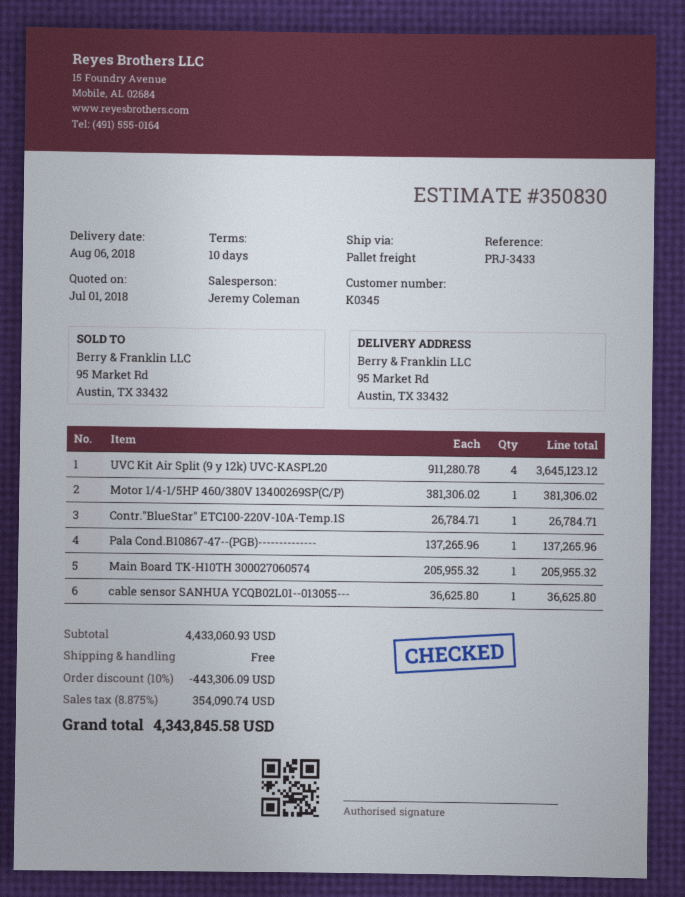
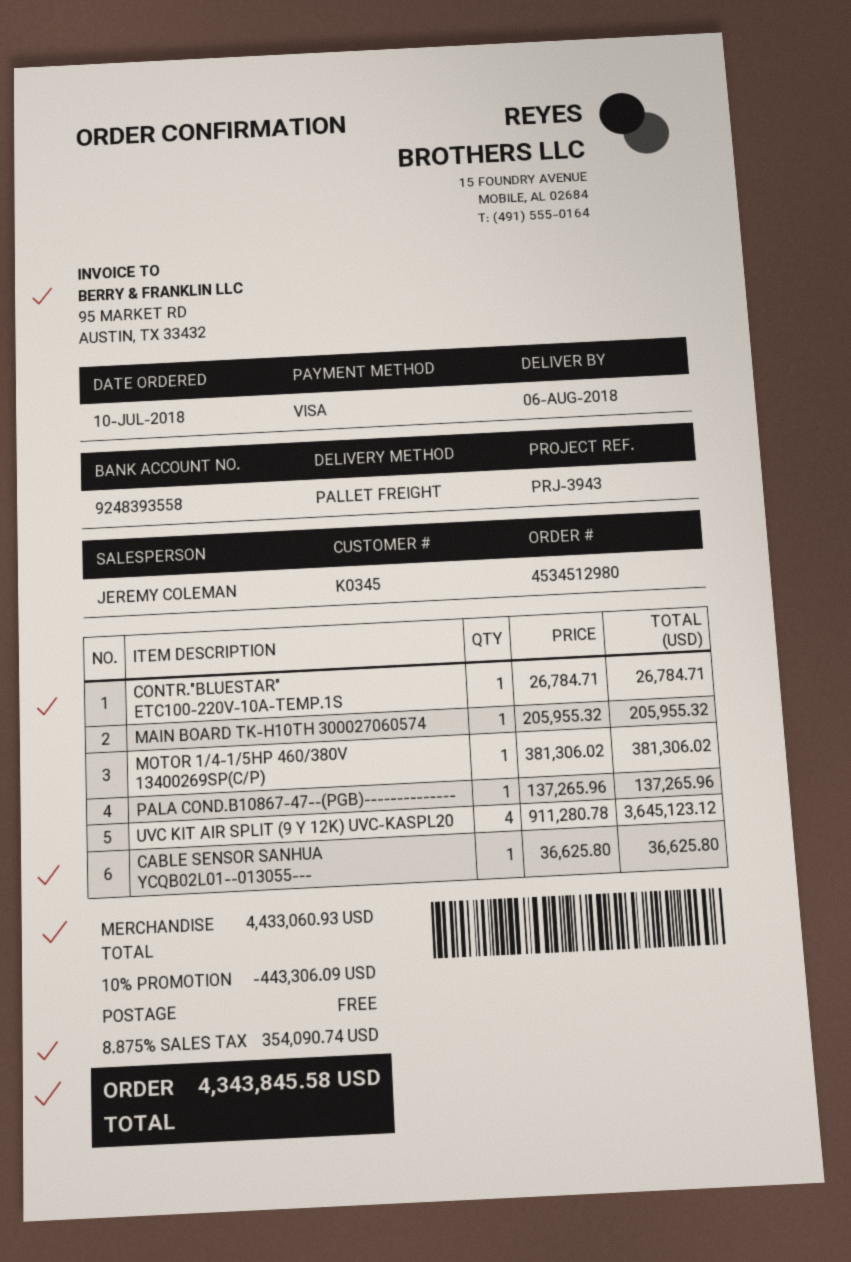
reference: PRJ-3433 -> PRJ-3943

